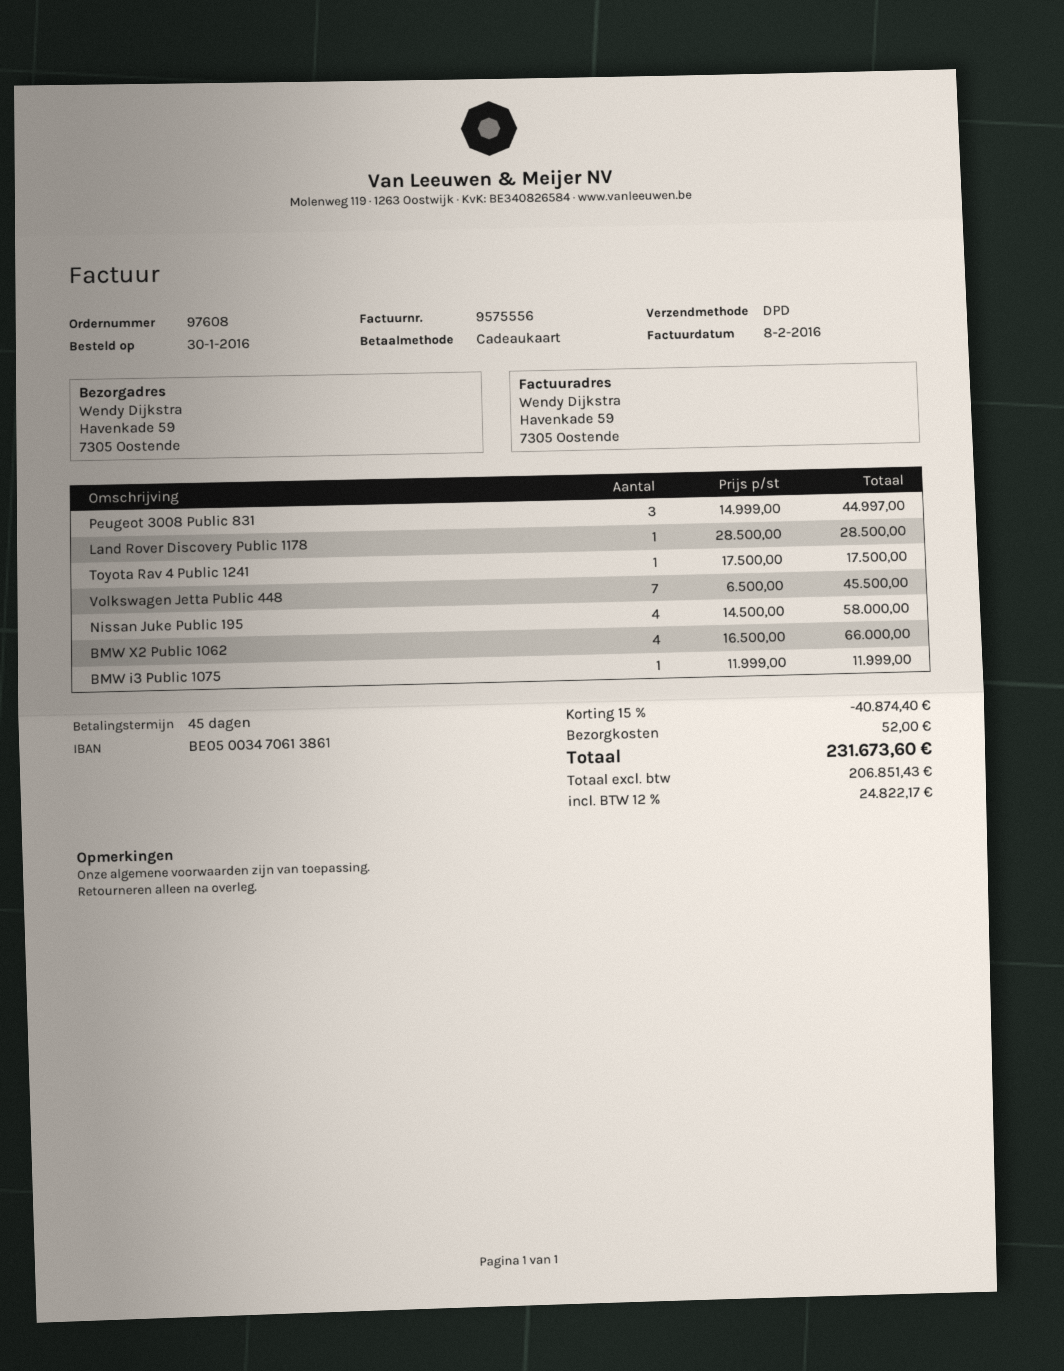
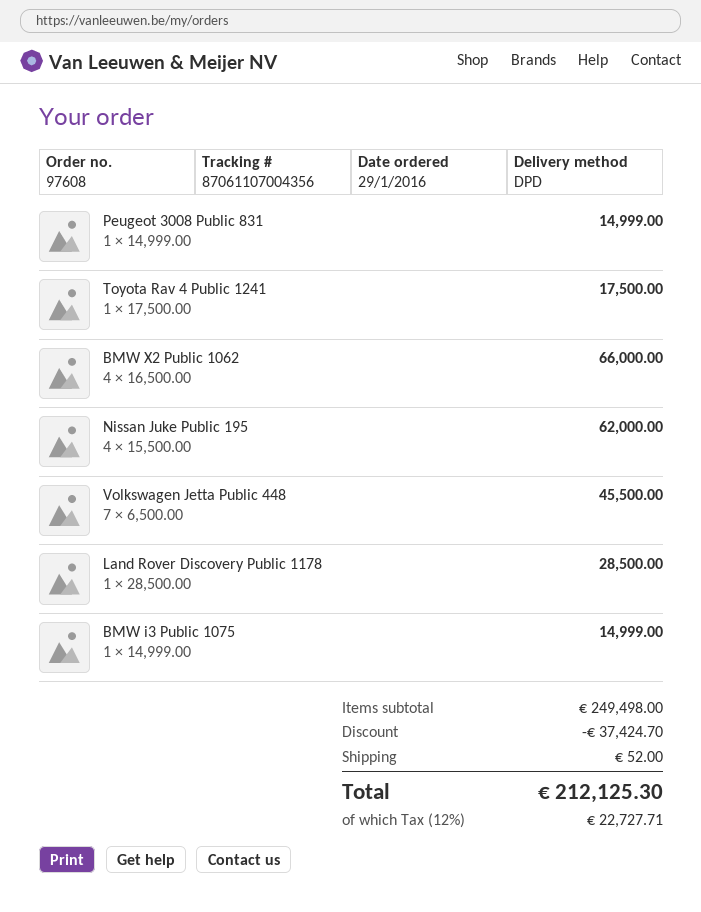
order date: 2016-01-30 -> 2016-01-29
Peugeot 3008 Public 831: 3 x 14999.00 = 44997.00 -> 1 x 14999.00 = 14999.00
Nissan Juke Public 195: 4 x 14500.00 = 58000.00 -> 4 x 15500.00 = 62000.00
BMW i3 Public 1075: 1 x 11999.00 = 11999.00 -> 1 x 14999.00 = 14999.00
discount: 40874.40 -> 37424.70
tax: 12% = 24822.17 -> 12% = 22727.71
total: 231673.60 -> 212125.30

